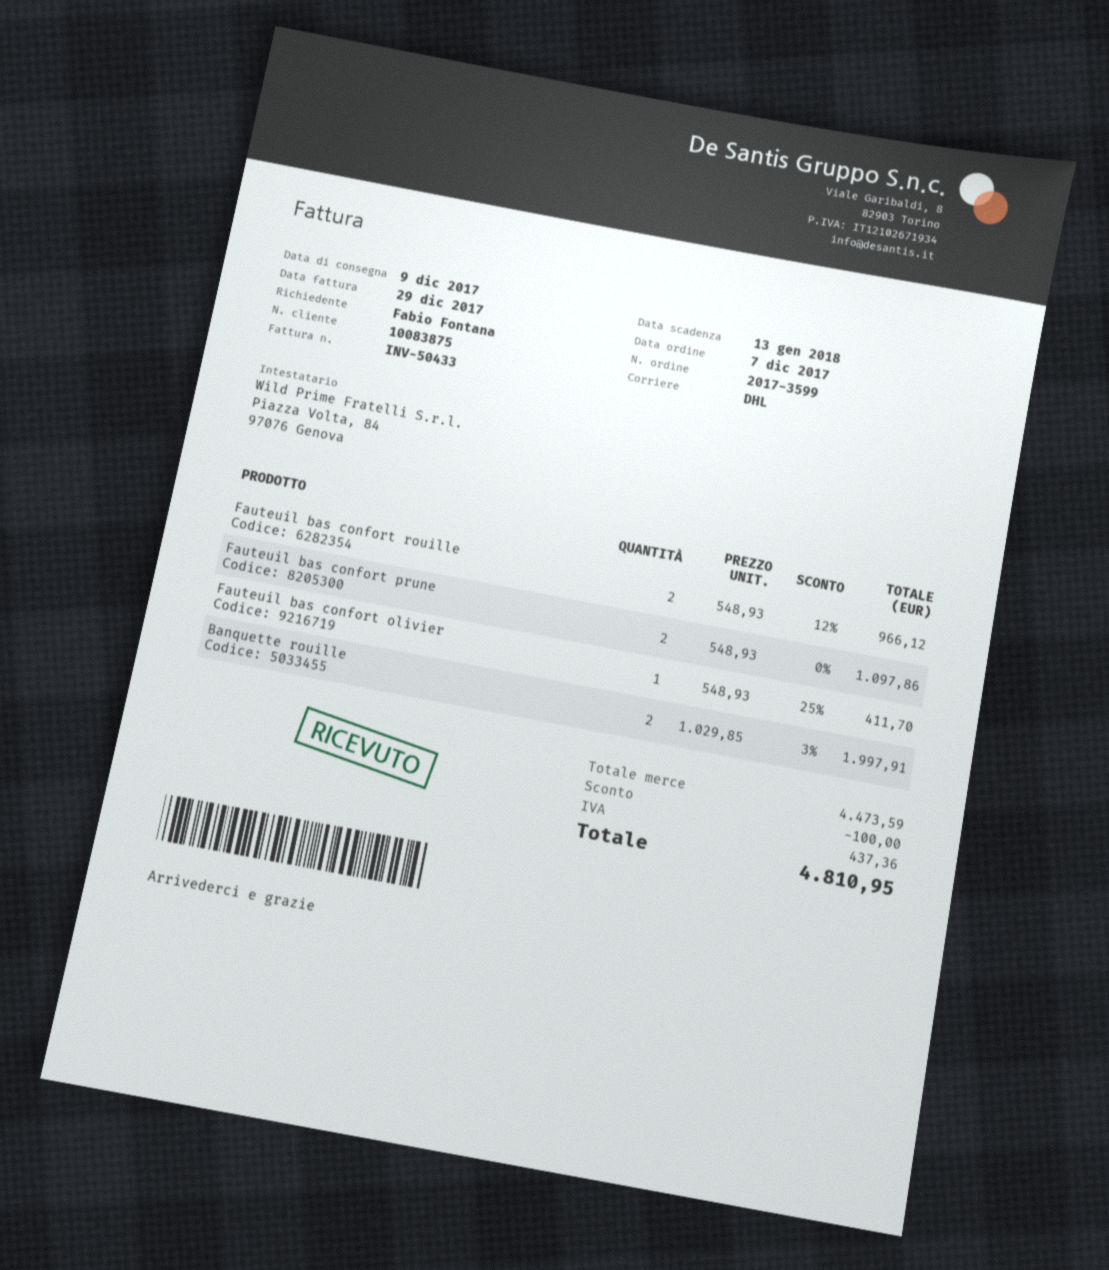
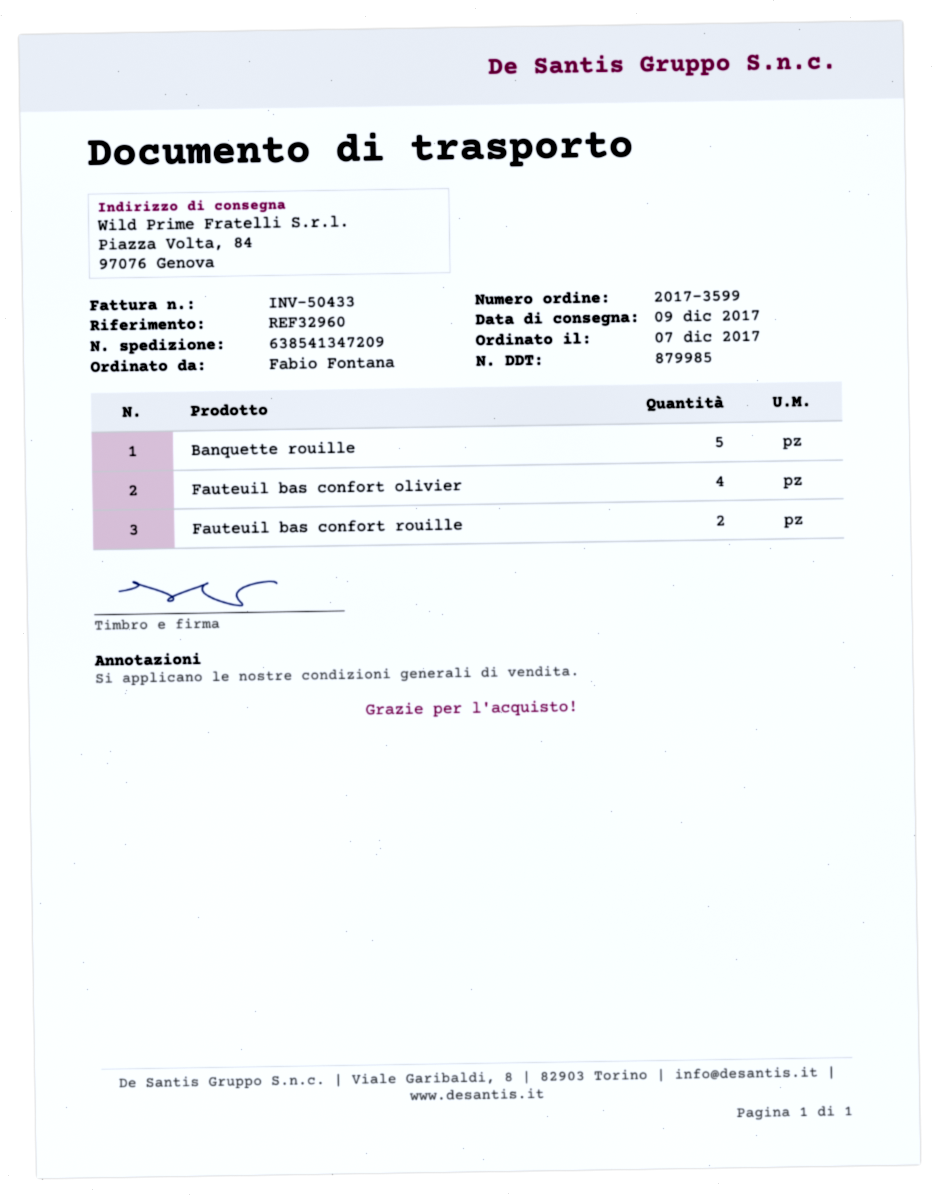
Fauteuil bas confort prune: 2 -> none
Fauteuil bas confort olivier: 1 -> 4
Banquette rouille: 2 -> 5

